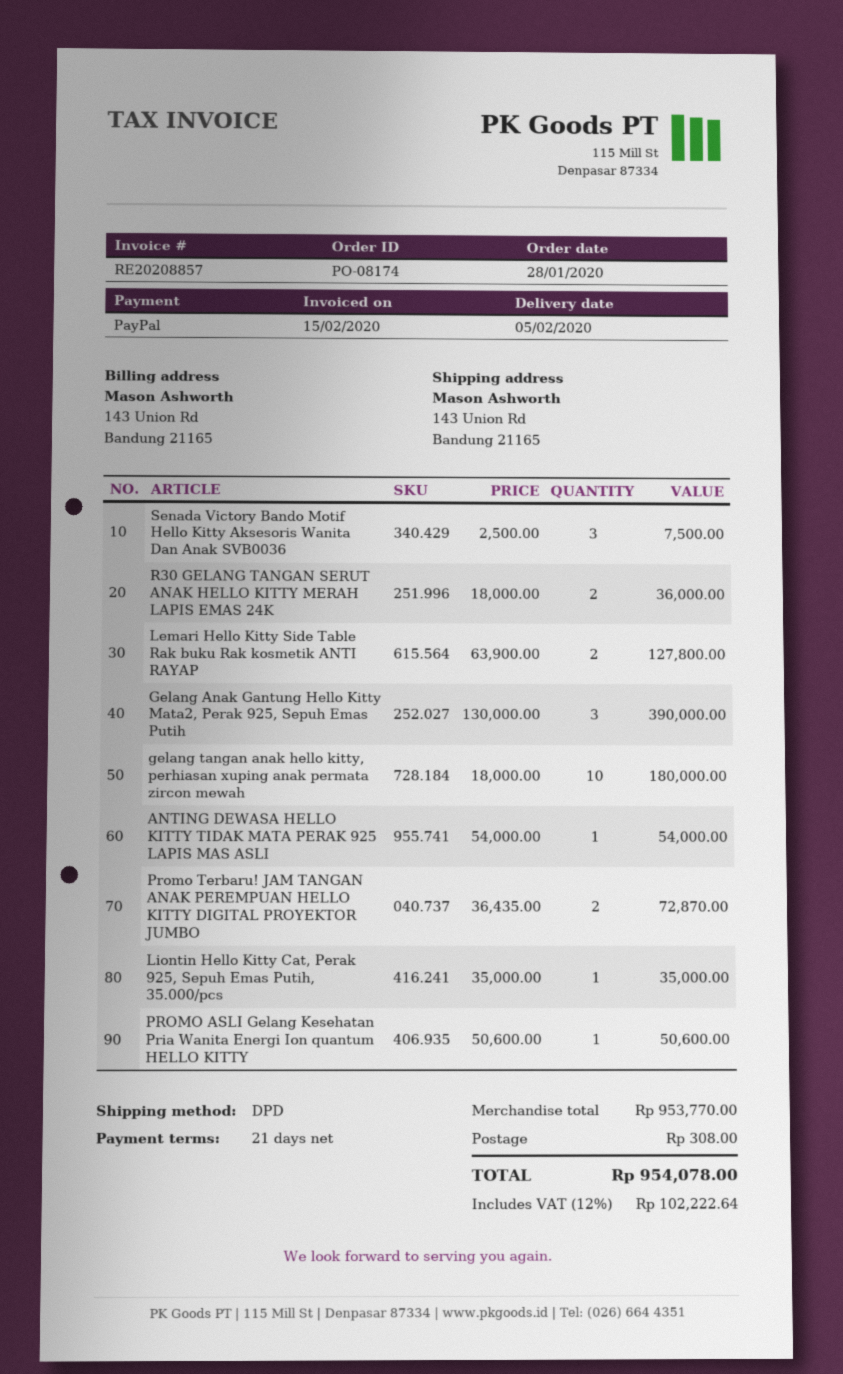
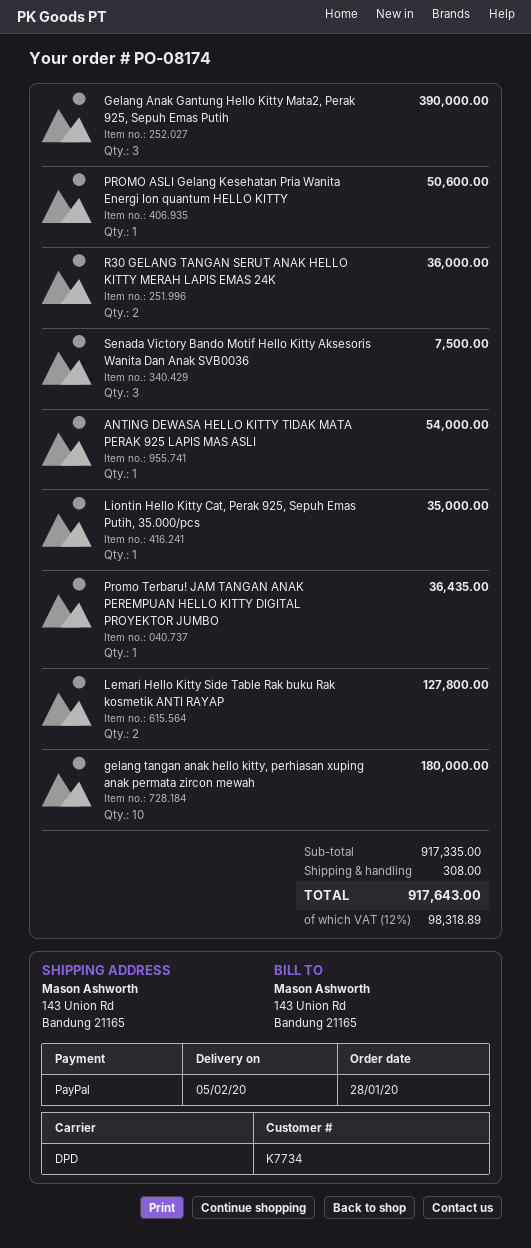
Promo Terbaru! JAM TANGAN ANAK PEREMPUAN HELLO KITTY DIGITAL PROYEKTOR JUMBO: 2 for 72870.00 -> 1 for 36435.00
subtotal: 953770.00 -> 917335.00
tax: 12% = 102222.64 -> 12% = 98318.89
total: 954078.00 -> 917643.00

